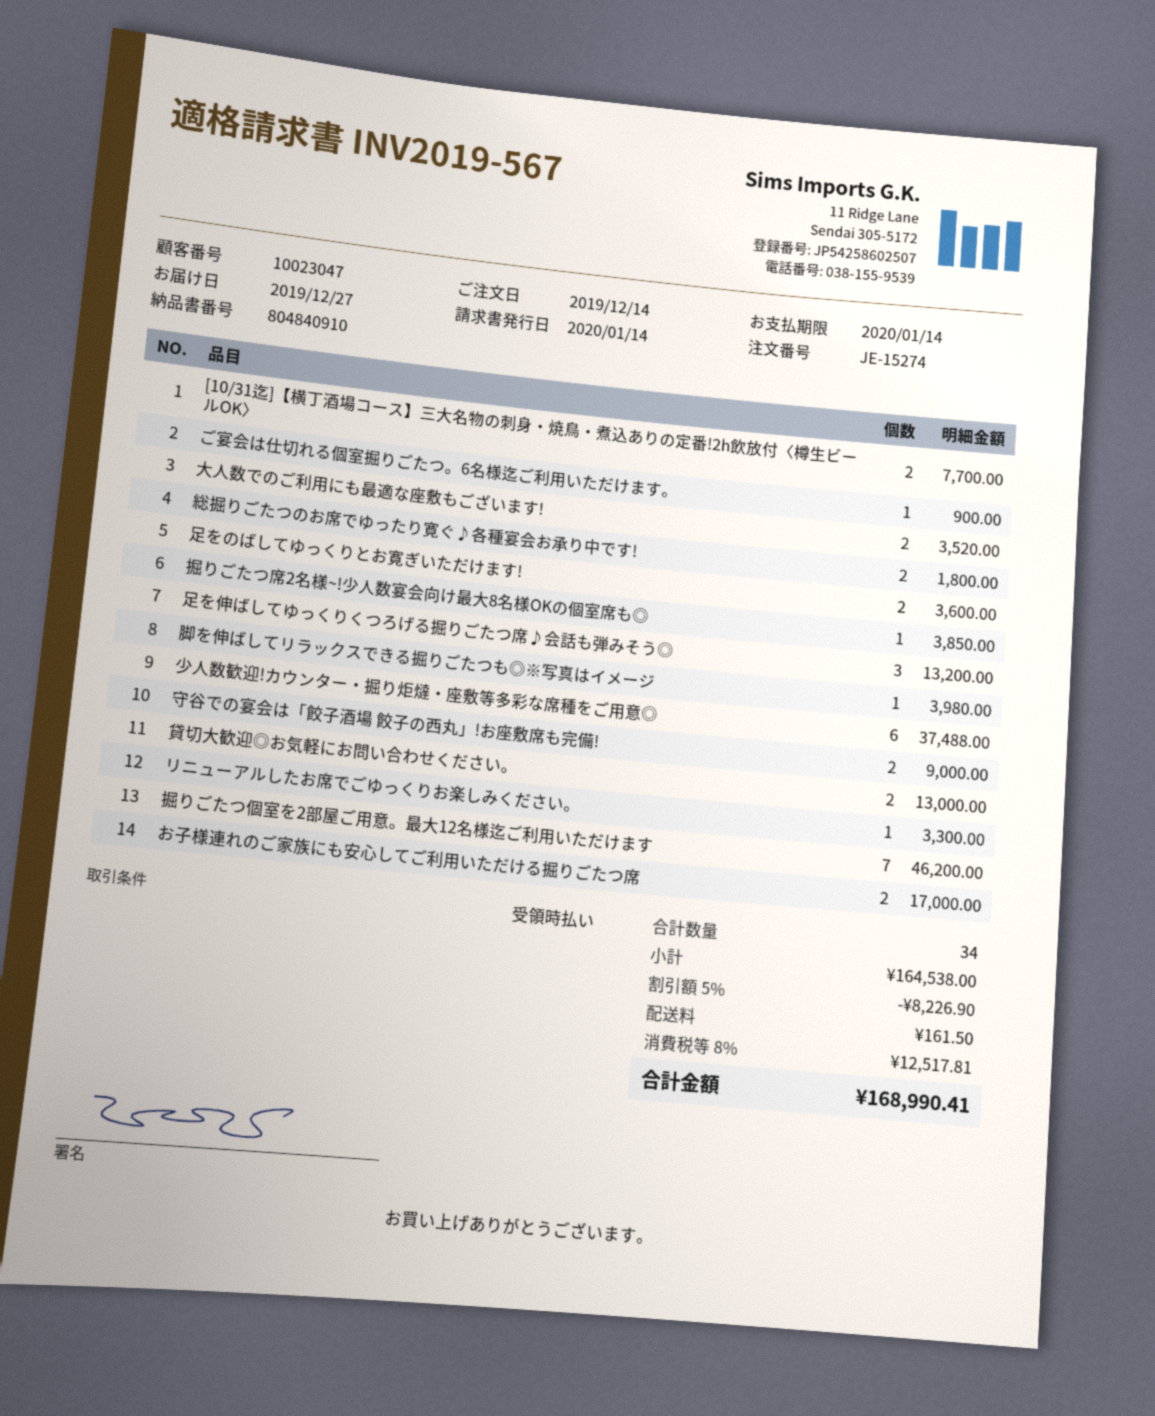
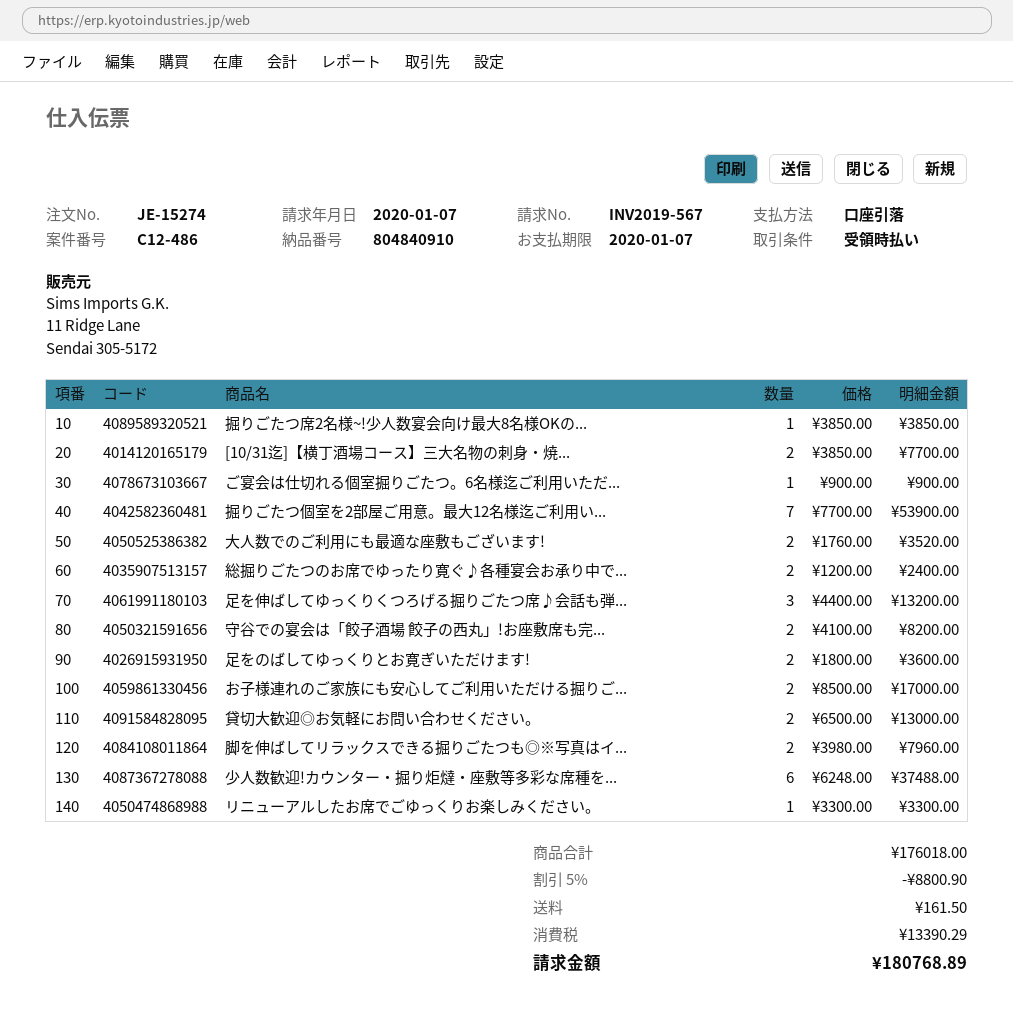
invoice date: 2020-01-14 -> 2020-01-07
due date: 2020-01-14 -> 2020-01-07
総掘りごたつのお席でゆったり寛ぐ♪各種宴会お承り中です!: 2 for 1800.00 -> 2 for 2400.00
脚を伸ばしてリラックスできる掘りごたつも◎※写真はイメージ: 1 for 3980.00 -> 2 for 7960.00
守谷での宴会は「餃子酒場 餃子の西丸」!お座敷席も完備!: 2 for 9000.00 -> 2 for 8200.00
掘りごたつ個室を2部屋ご用意。最大12名様迄ご利用いただけます: 7 for 46200.00 -> 7 for 53900.00
subtotal: 164538.00 -> 176018.00
discount: 5% = 8226.90 -> 5% = 8800.90
tax: 12517.81 -> 13390.29
total: 168990.41 -> 180768.89

